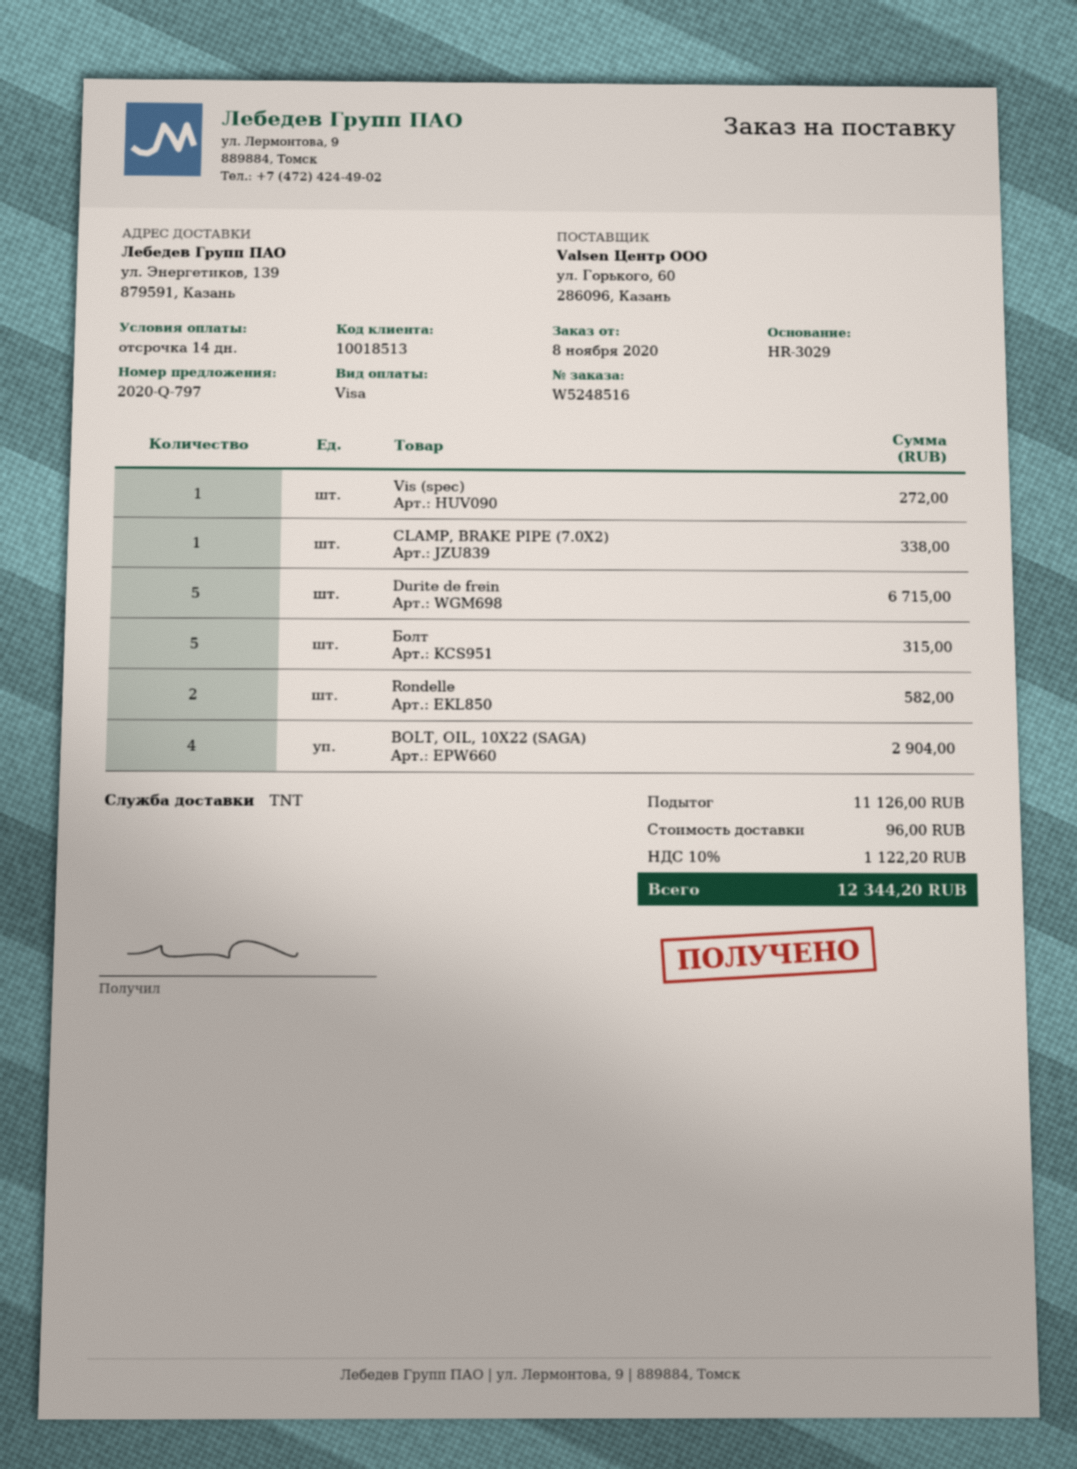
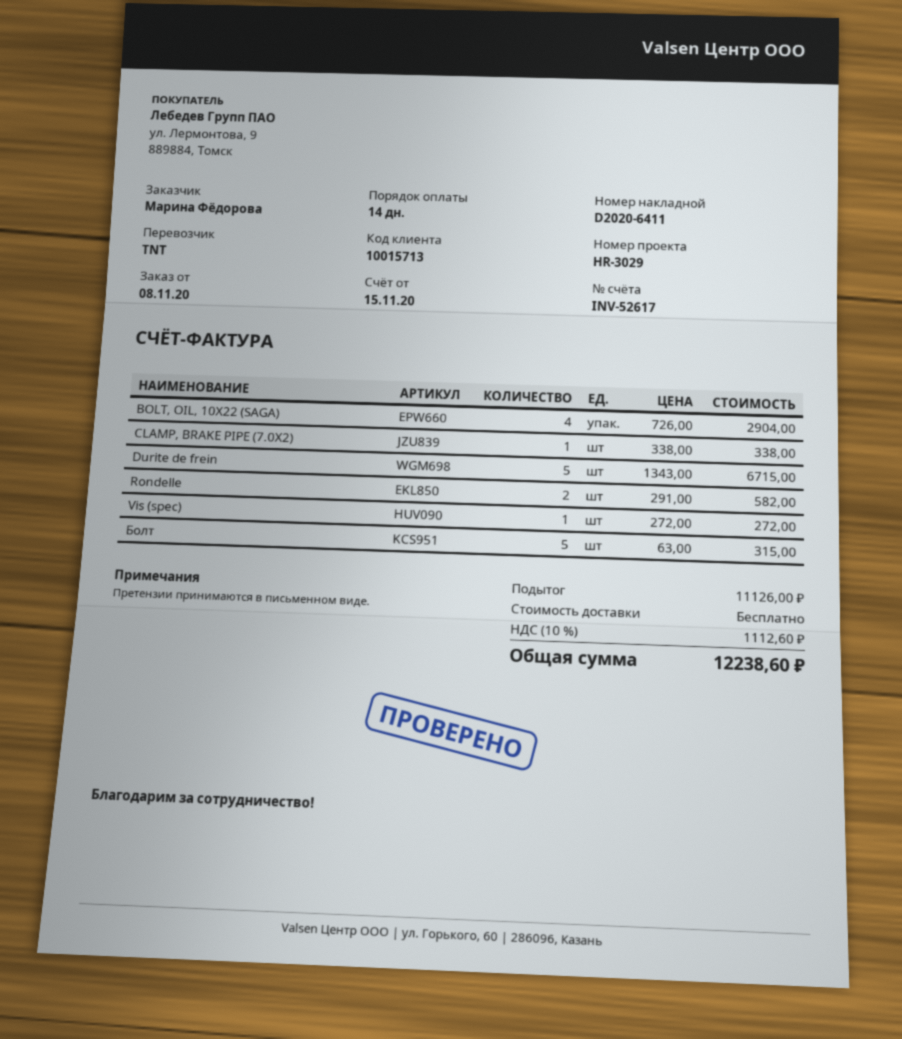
customer number: 10018513 -> 10015713
shipping: 96.00 -> 0.00
tax: 10% = 1122.20 -> 10% = 1112.60
total: 12344.20 -> 12238.60

